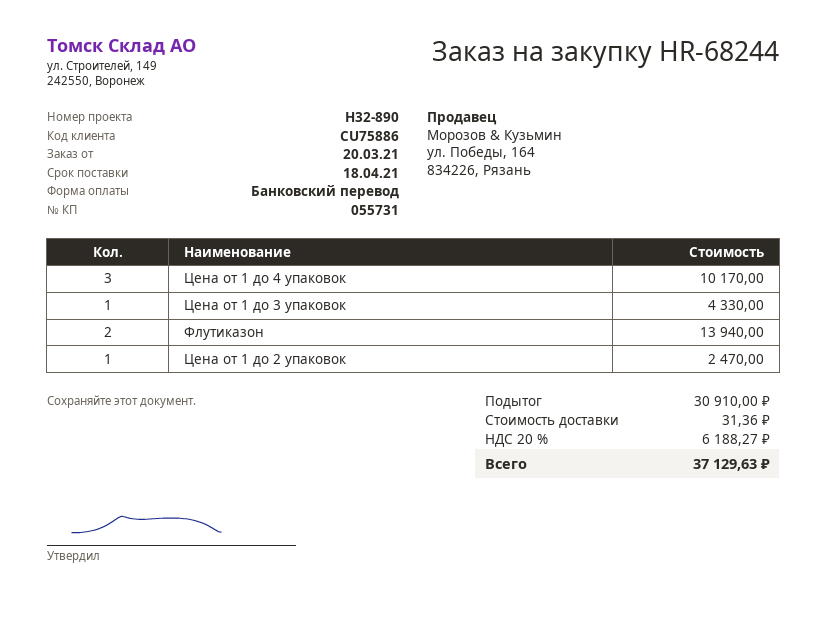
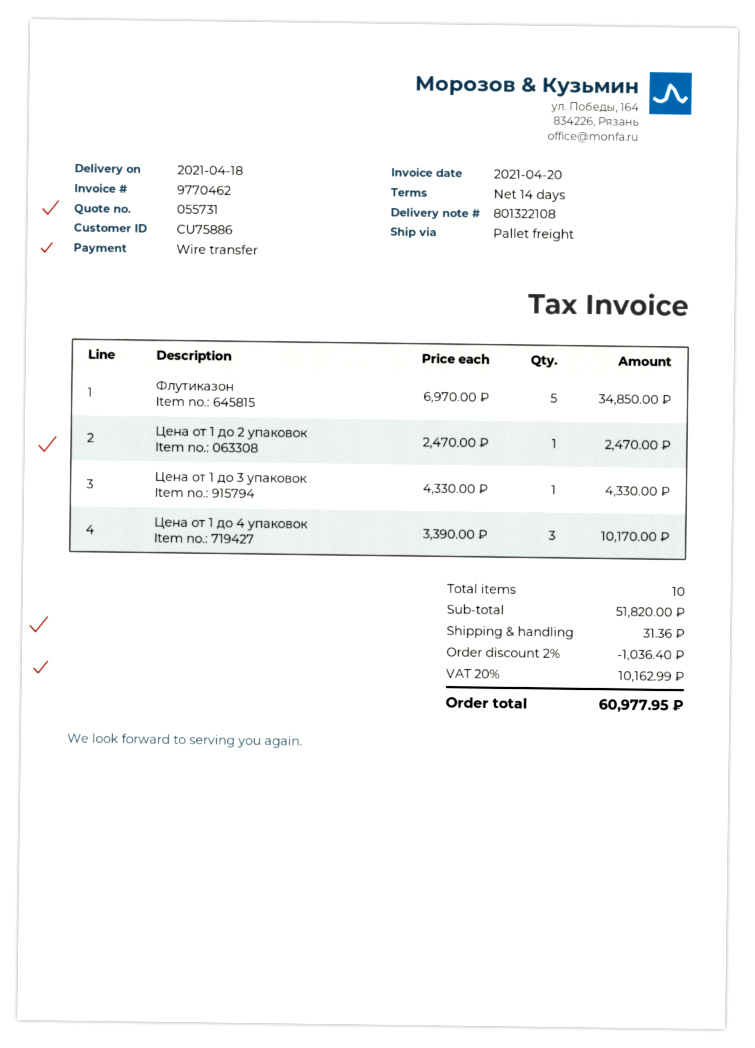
Флутиказон: 2 for 13940.00 -> 5 for 34850.00
subtotal: 30910.00 -> 51820.00
discount: none -> 2% = 1036.40
tax: 20% = 6188.27 -> 20% = 10162.99
total: 37129.63 -> 60977.95

